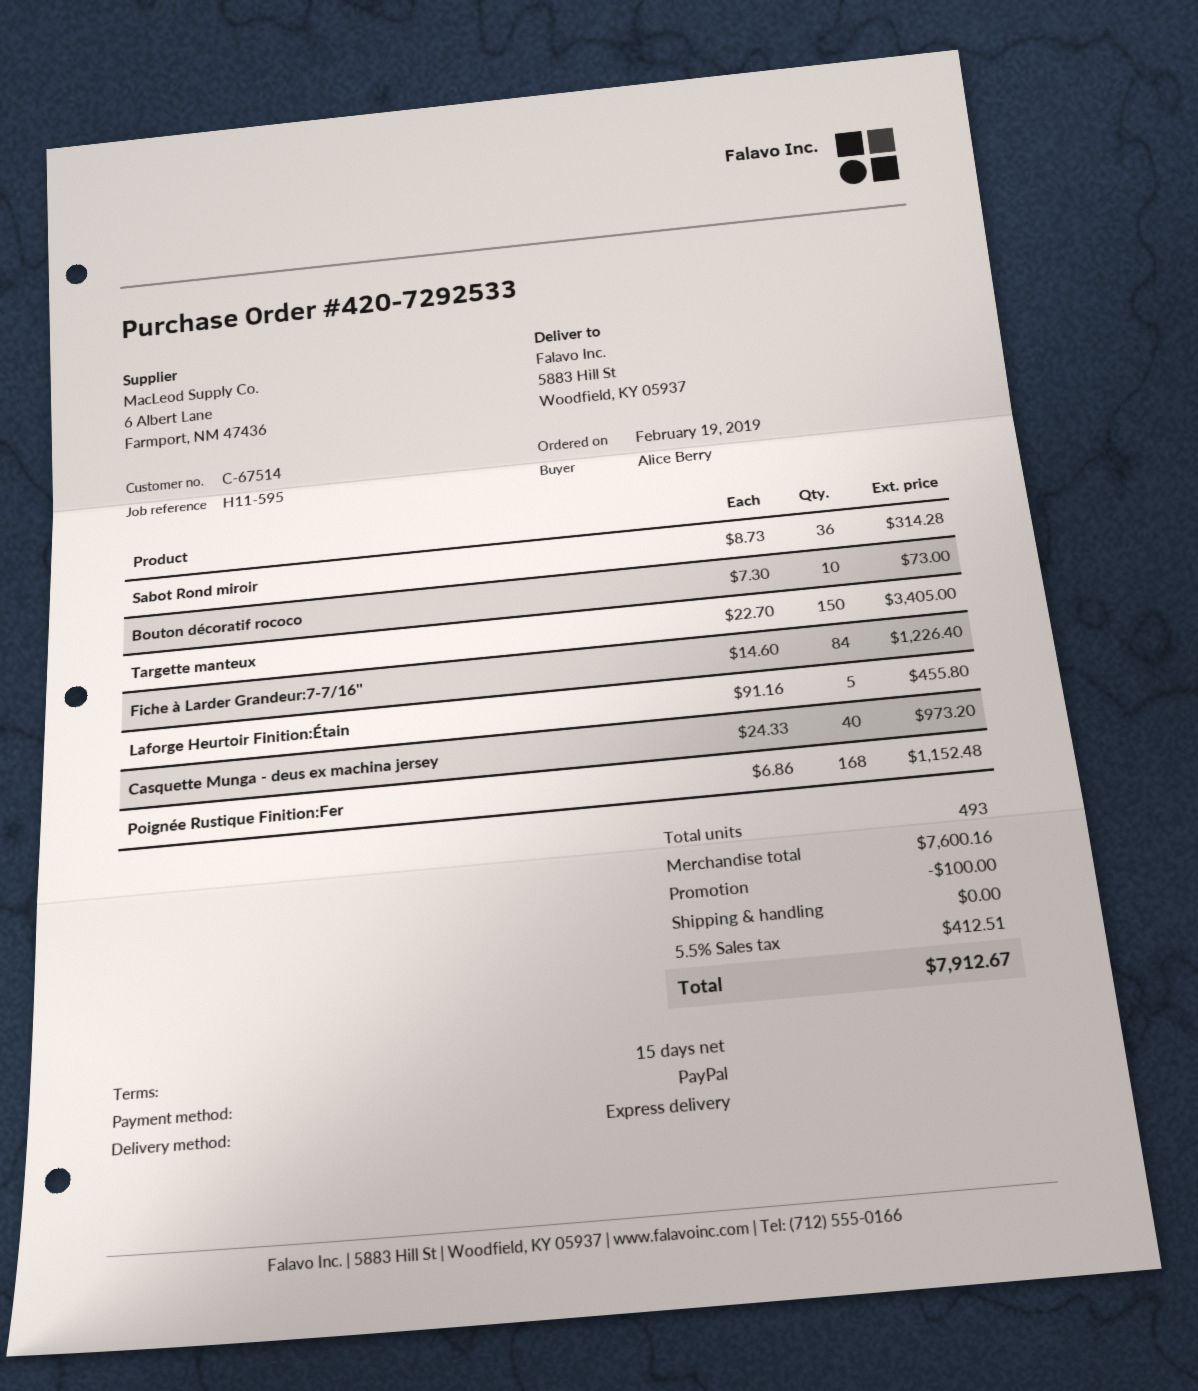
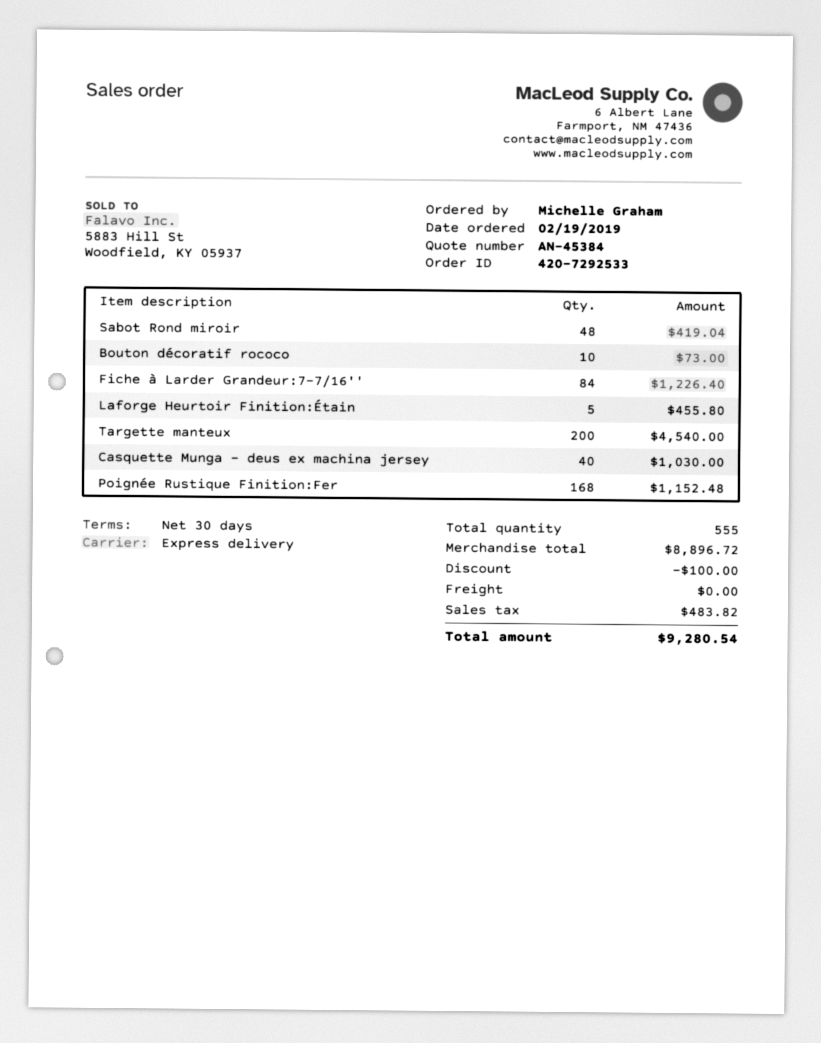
payment terms: 15 days -> 30 days
ordered by: Alice Berry -> Michelle Graham
Sabot Rond miroir: 36 for 314.28 -> 48 for 419.04
Targette manteux: 150 for 3405.00 -> 200 for 4540.00
Casquette Munga - deus ex machina jersey: 40 for 973.20 -> 40 for 1030.00
total quantity: 493 -> 555
subtotal: 7600.16 -> 8896.72
tax: 412.51 -> 483.82
total: 7912.67 -> 9280.54

